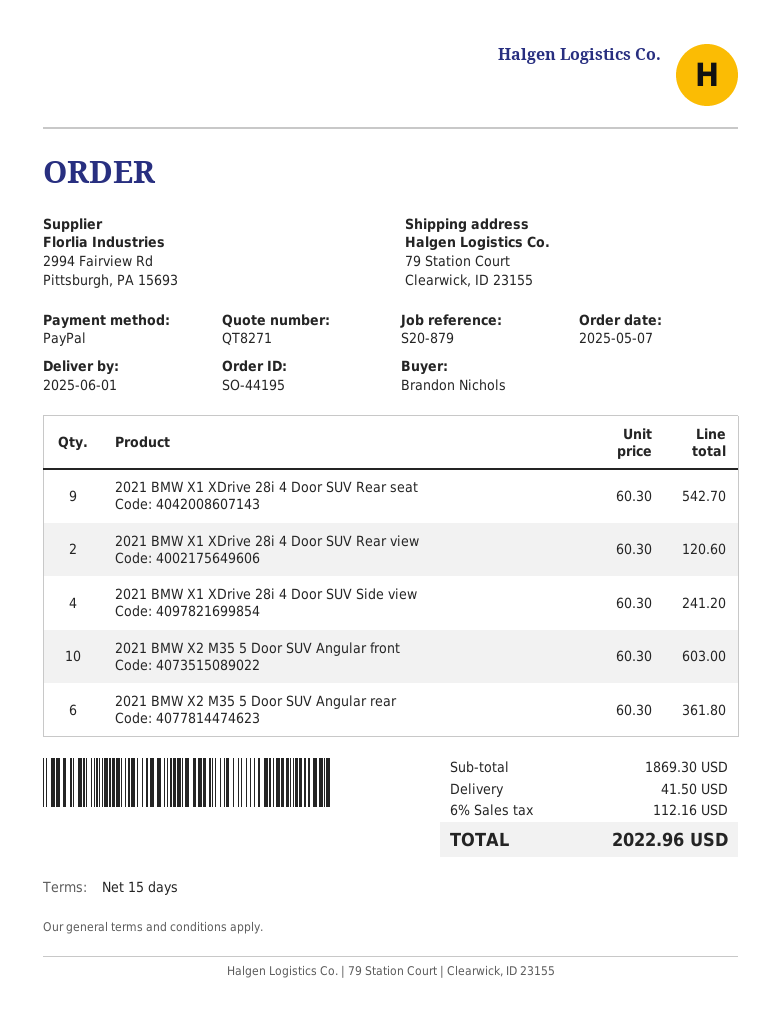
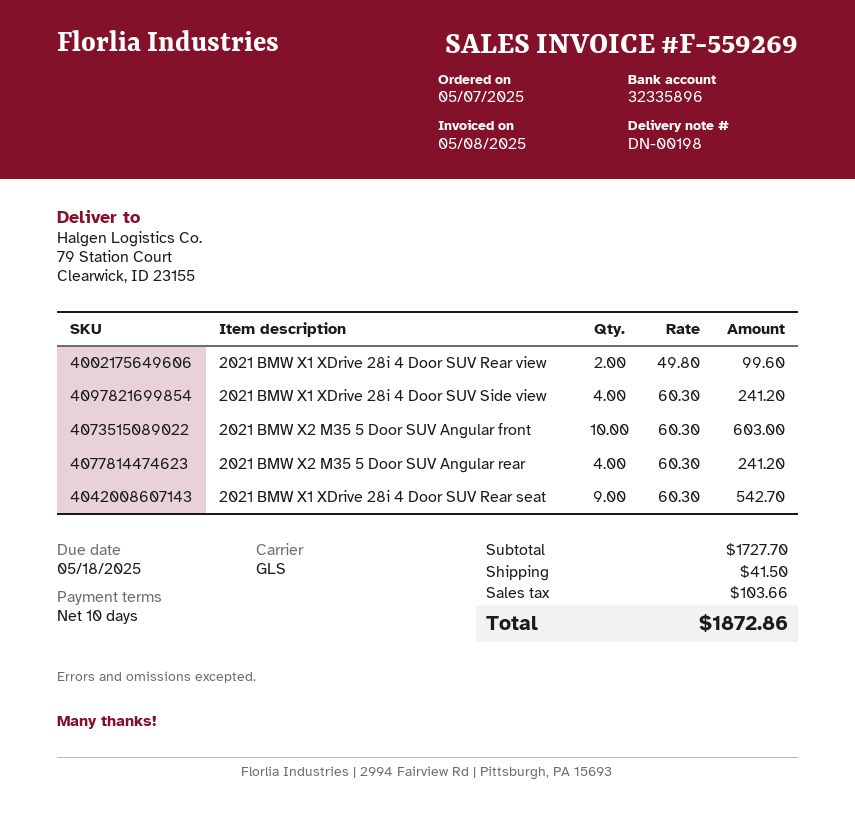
payment terms: 15 days -> 10 days
2021 BMW X1 XDrive 28i 4 Door SUV Rear view: 2 x 60.30 = 120.60 -> 2 x 49.80 = 99.60
2021 BMW X2 M35 5 Door SUV Angular rear: 6 x 60.30 = 361.80 -> 4 x 60.30 = 241.20
subtotal: 1869.30 -> 1727.70
tax: 112.16 -> 103.66
total: 2022.96 -> 1872.86

